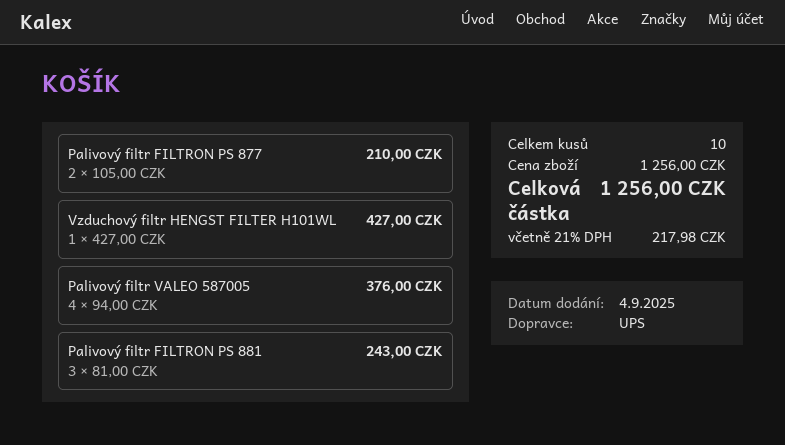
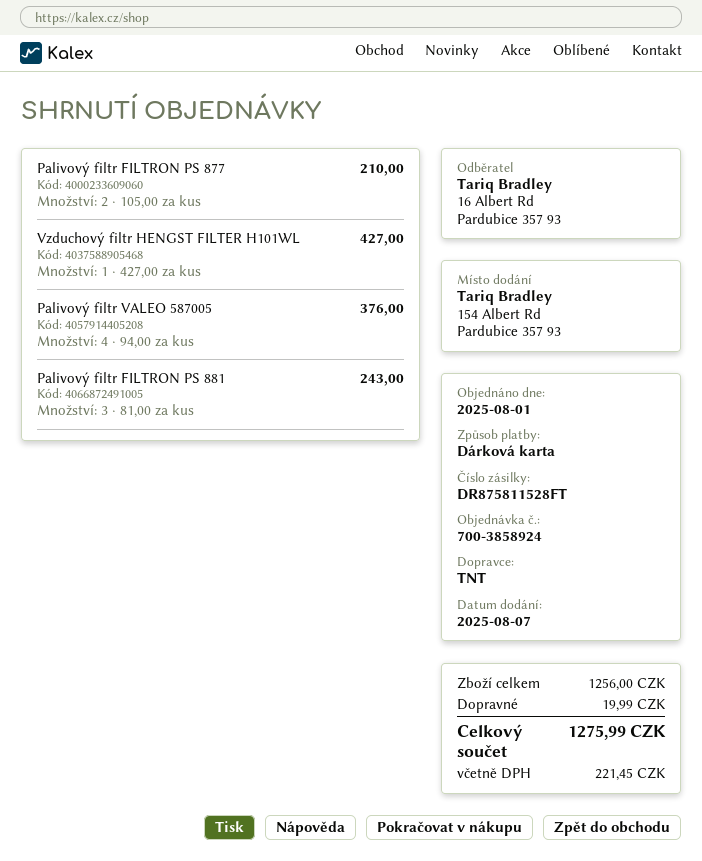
delivery date: 2025-09-04 -> 2025-08-07
shipping method: UPS -> TNT
shipping: none -> 19.99
tax: 217.98 -> 221.45
total: 1256.00 -> 1275.99

